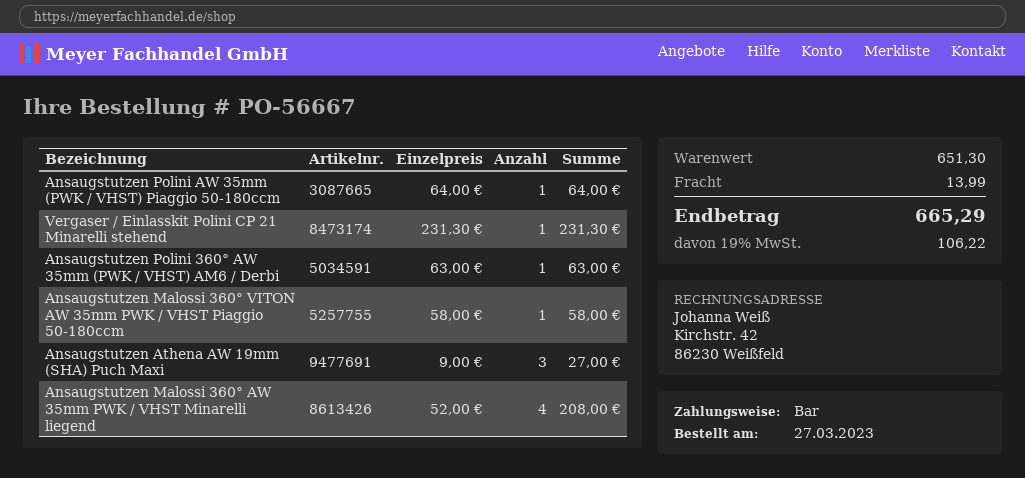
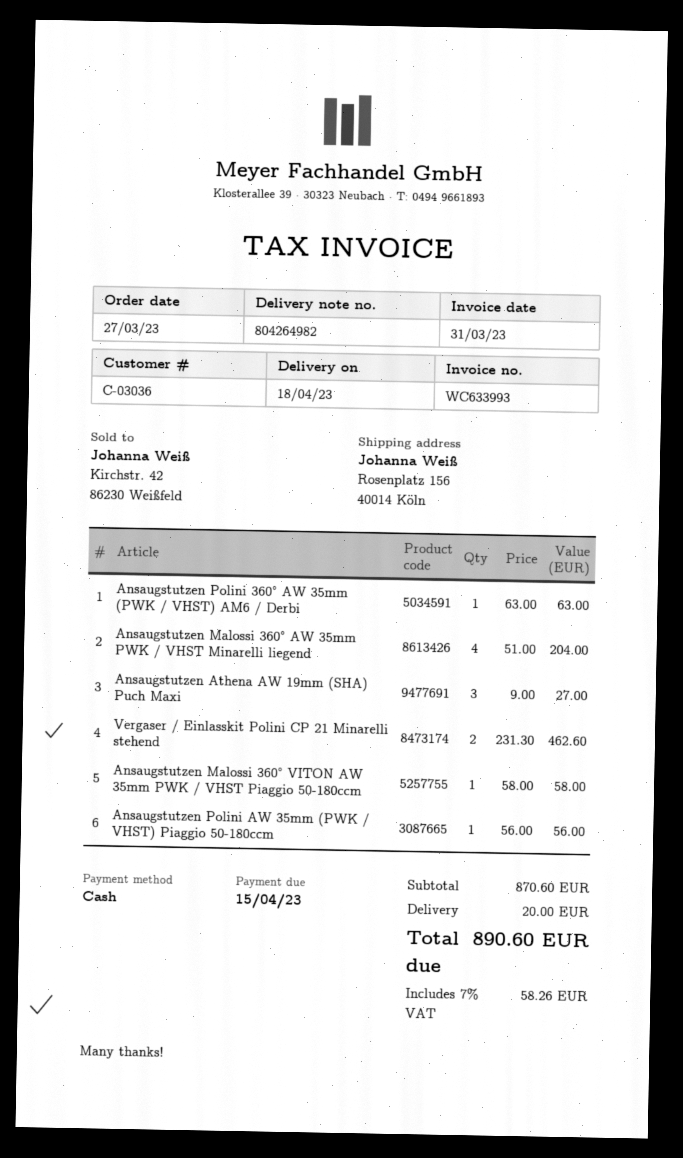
Ansaugstutzen Polini AW 35mm (PWK / VHST) Piaggio 50-180ccm: 1 x 64.00 = 64.00 -> 1 x 56.00 = 56.00
Vergaser / Einlasskit Polini CP 21 Minarelli stehend: 1 x 231.30 = 231.30 -> 2 x 231.30 = 462.60
Ansaugstutzen Malossi 360° AW 35mm PWK / VHST Minarelli liegend: 4 x 52.00 = 208.00 -> 4 x 51.00 = 204.00
subtotal: 651.30 -> 870.60
shipping: 13.99 -> 20.00
tax: 19% = 106.22 -> 7% = 58.26
total: 665.29 -> 890.60

